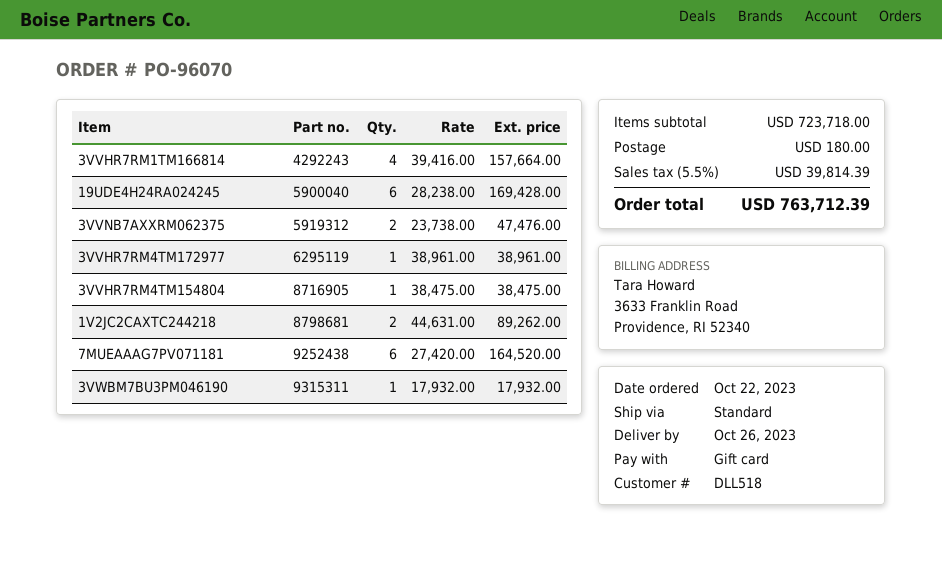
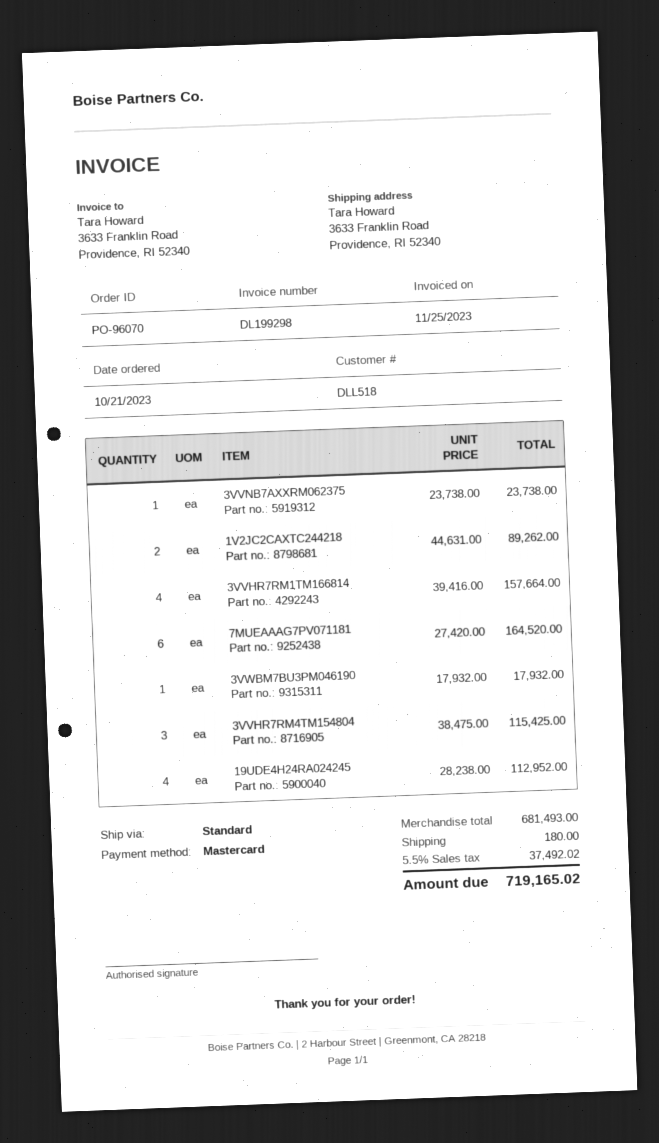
order date: 2023-10-22 -> 2023-10-21
payment method: gift card -> Mastercard
19UDE4H24RA024245: 6 x 28238.00 = 169428.00 -> 4 x 28238.00 = 112952.00
3VVNB7AXXRM062375: 2 x 23738.00 = 47476.00 -> 1 x 23738.00 = 23738.00
3VVHR7RM4TM172977: 1 x 38961.00 = 38961.00 -> none
3VVHR7RM4TM154804: 1 x 38475.00 = 38475.00 -> 3 x 38475.00 = 115425.00
subtotal: 723718.00 -> 681493.00
tax: 5.5% = 39814.39 -> 5.5% = 37492.02
total: 763712.39 -> 719165.02

